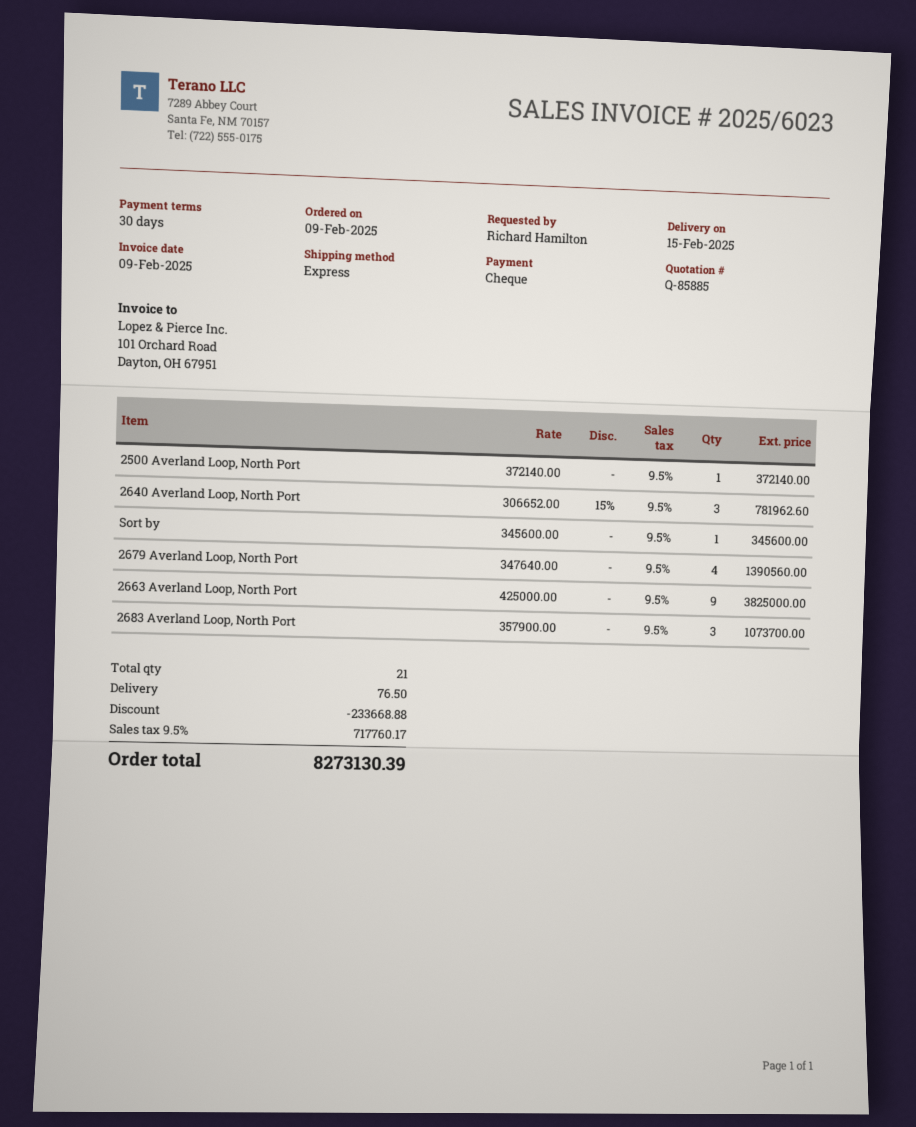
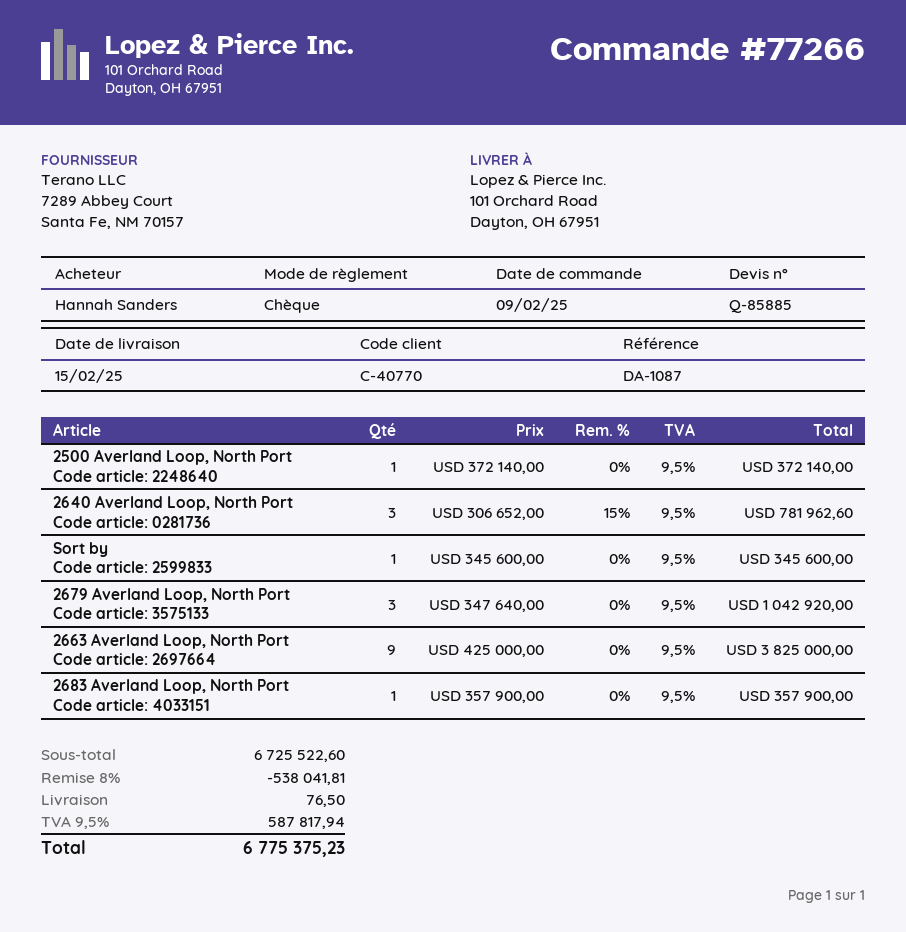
ordered by: Richard Hamilton -> Hannah Sanders
2679 Averland Loop, North Port: 4 x 347640.00 = 1390560.00 -> 3 x 347640.00 = 1042920.00
2683 Averland Loop, North Port: 3 x 357900.00 = 1073700.00 -> 1 x 357900.00 = 357900.00
discount: 233668.88 -> 538041.81
tax: 9.5% = 717760.17 -> 9.5% = 587817.94
total: 8273130.39 -> 6775375.23

